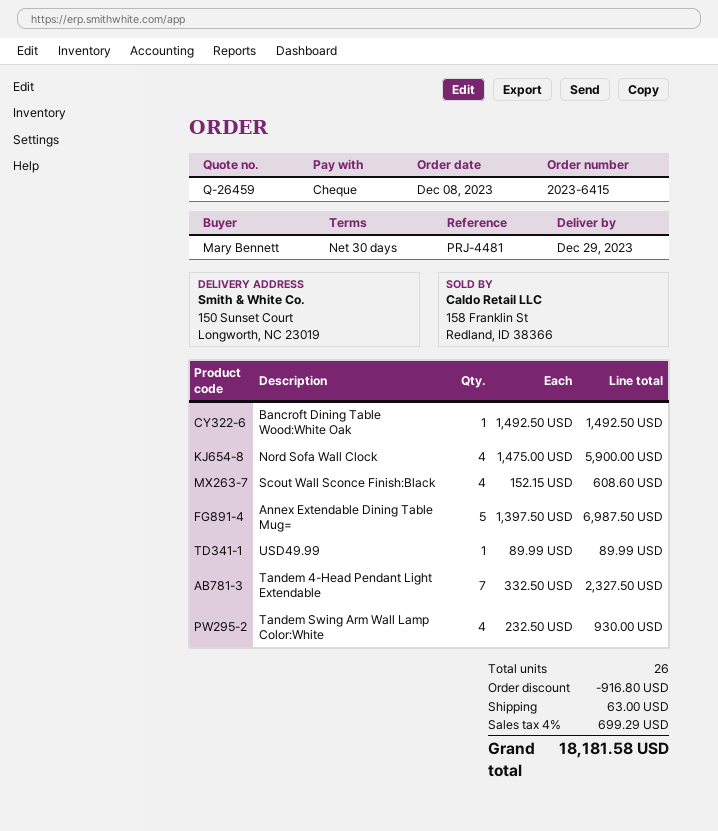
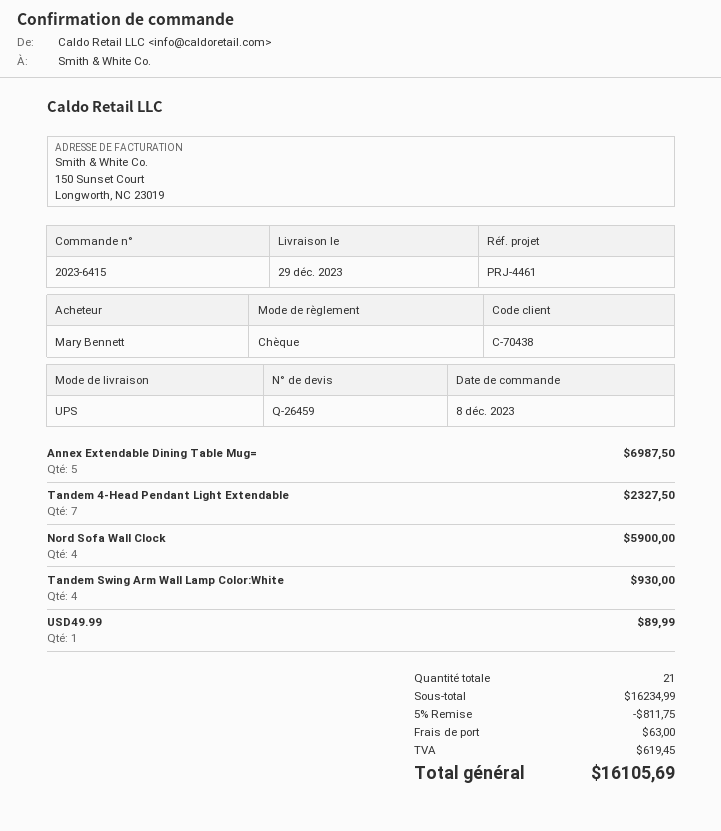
reference: PRJ-4481 -> PRJ-4461
Bancroft Dining Table Wood:White Oak: 1 for 1492.50 -> none
Scout Wall Sconce Finish:Black: 4 for 608.60 -> none
total quantity: 26 -> 21
discount: 916.80 -> 811.75
tax: 699.29 -> 619.45
total: 18181.58 -> 16105.69

